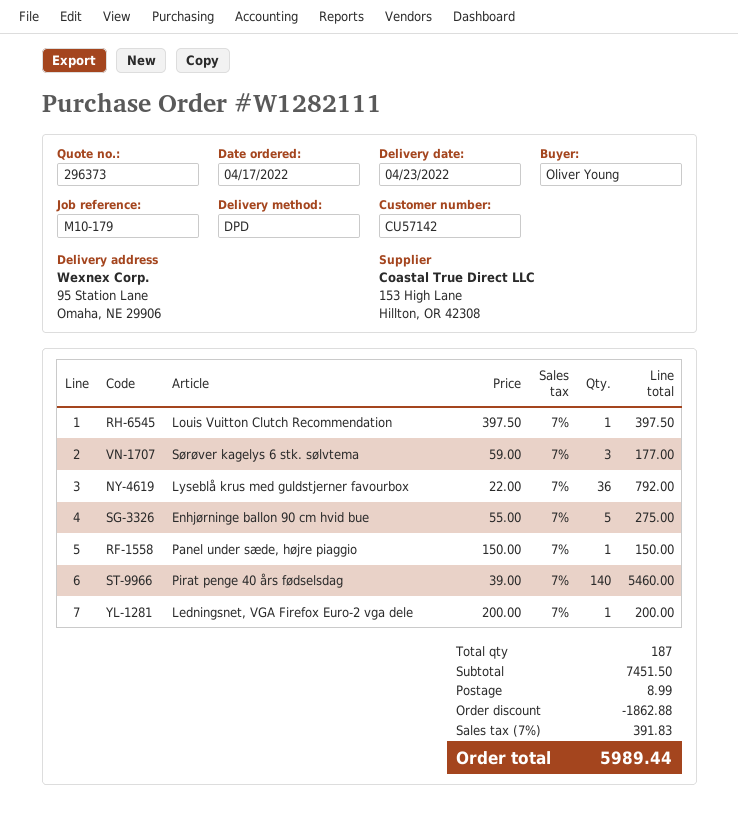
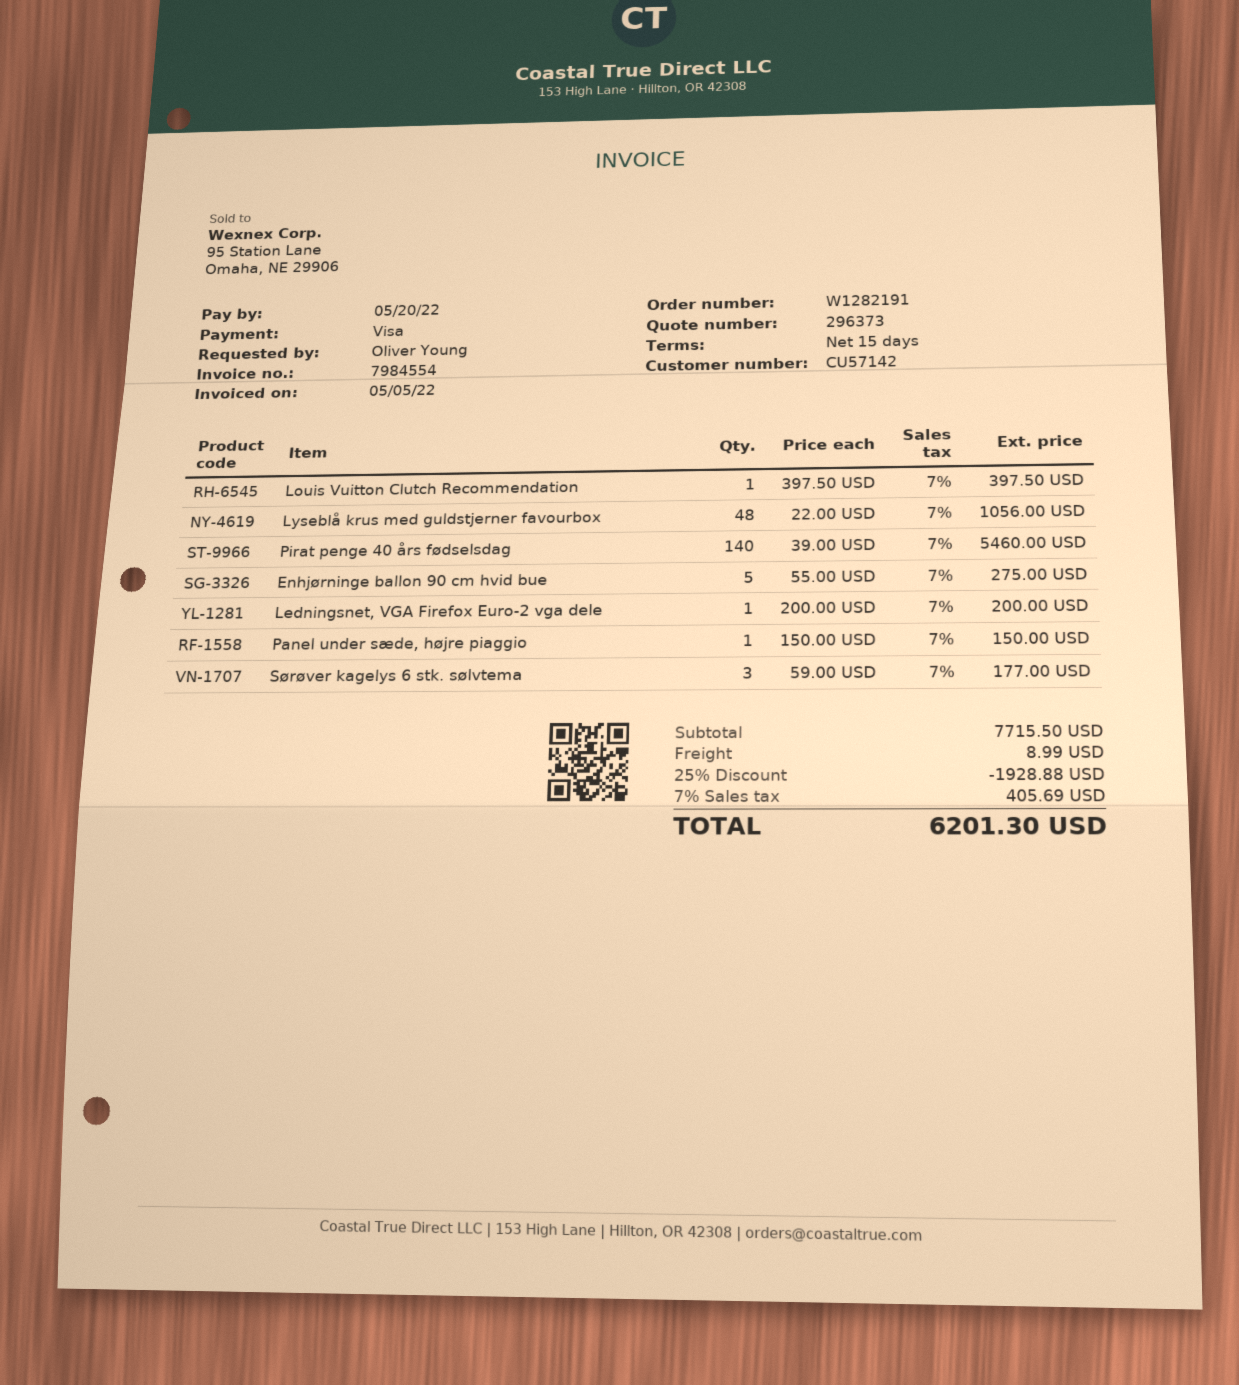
order number: W1282111 -> W1282191
Lyseblå krus med guldstjerner favourbox: 36 x 22.00 = 792.00 -> 48 x 22.00 = 1056.00
subtotal: 7451.50 -> 7715.50
discount: 1862.88 -> 1928.88
tax: 7% = 391.83 -> 7% = 405.69
total: 5989.44 -> 6201.30

